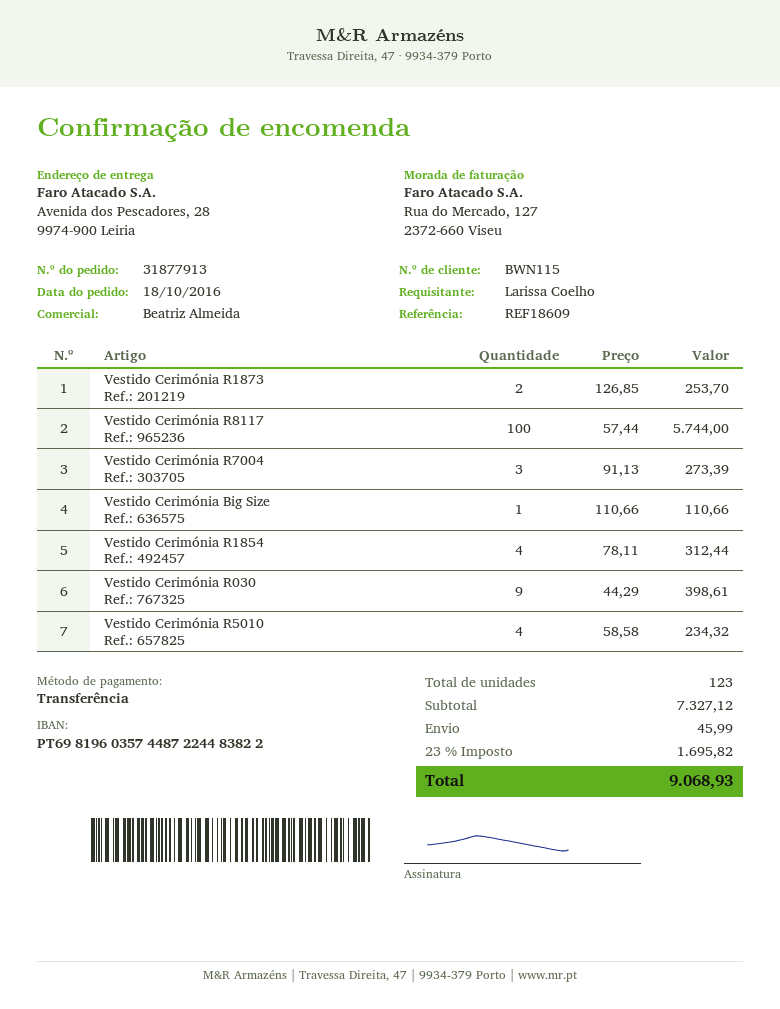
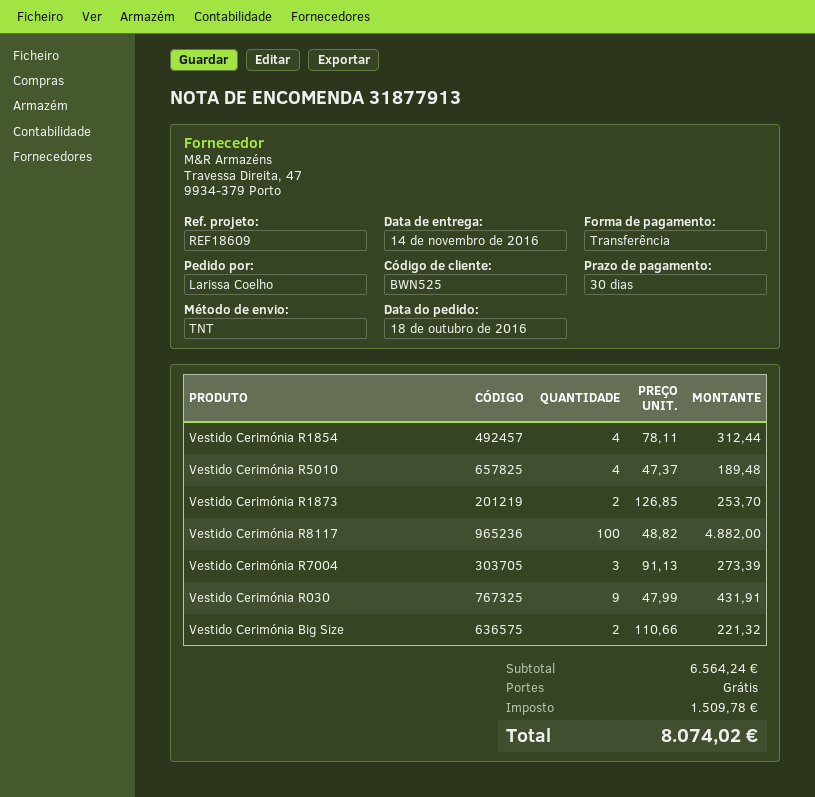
customer number: BWN115 -> BWN525
Vestido Cerimónia R8117: 100 x 57.44 = 5744.00 -> 100 x 48.82 = 4882.00
Vestido Cerimónia Big Size: 1 x 110.66 = 110.66 -> 2 x 110.66 = 221.32
Vestido Cerimónia R030: 9 x 44.29 = 398.61 -> 9 x 47.99 = 431.91
Vestido Cerimónia R5010: 4 x 58.58 = 234.32 -> 4 x 47.37 = 189.48
subtotal: 7327.12 -> 6564.24
shipping: 45.99 -> 0.00
tax: 1695.82 -> 1509.78
total: 9068.93 -> 8074.02

